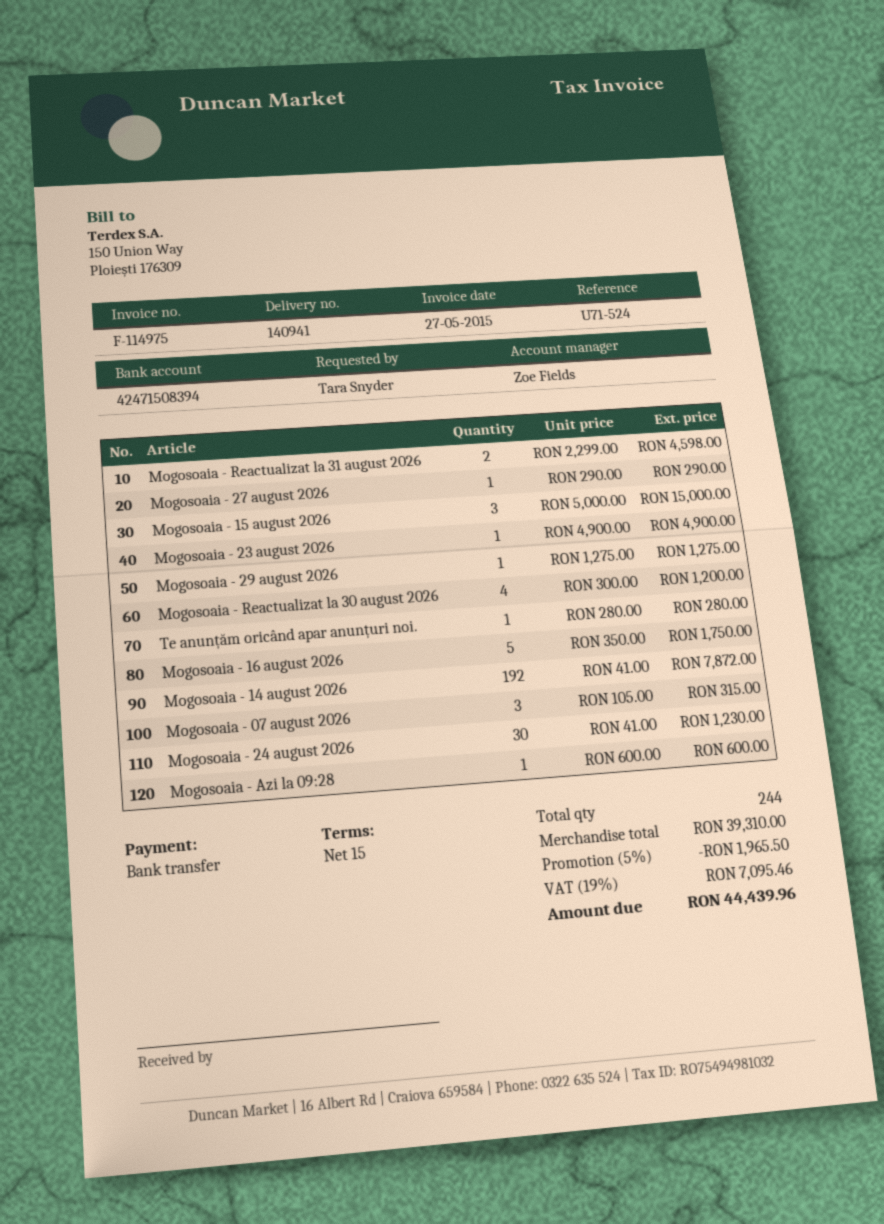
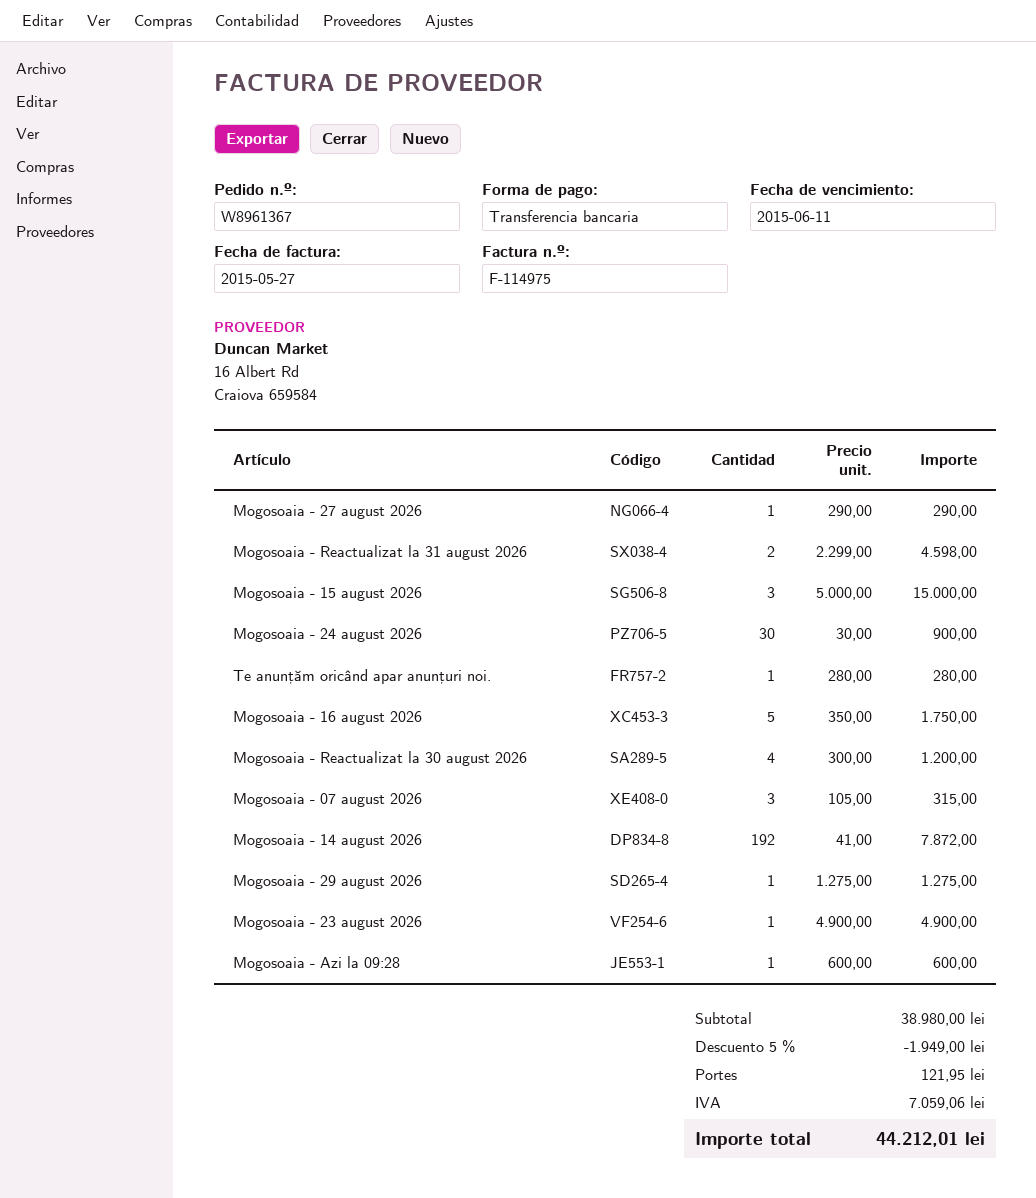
Mogosoaia - 24 august 2026: 30 x 41.00 = 1230.00 -> 30 x 30.00 = 900.00
subtotal: 39310.00 -> 38980.00
discount: 5% = 1965.50 -> 5% = 1949.00
shipping: none -> 121.95
tax: 7095.46 -> 7059.06
total: 44439.96 -> 44212.01

